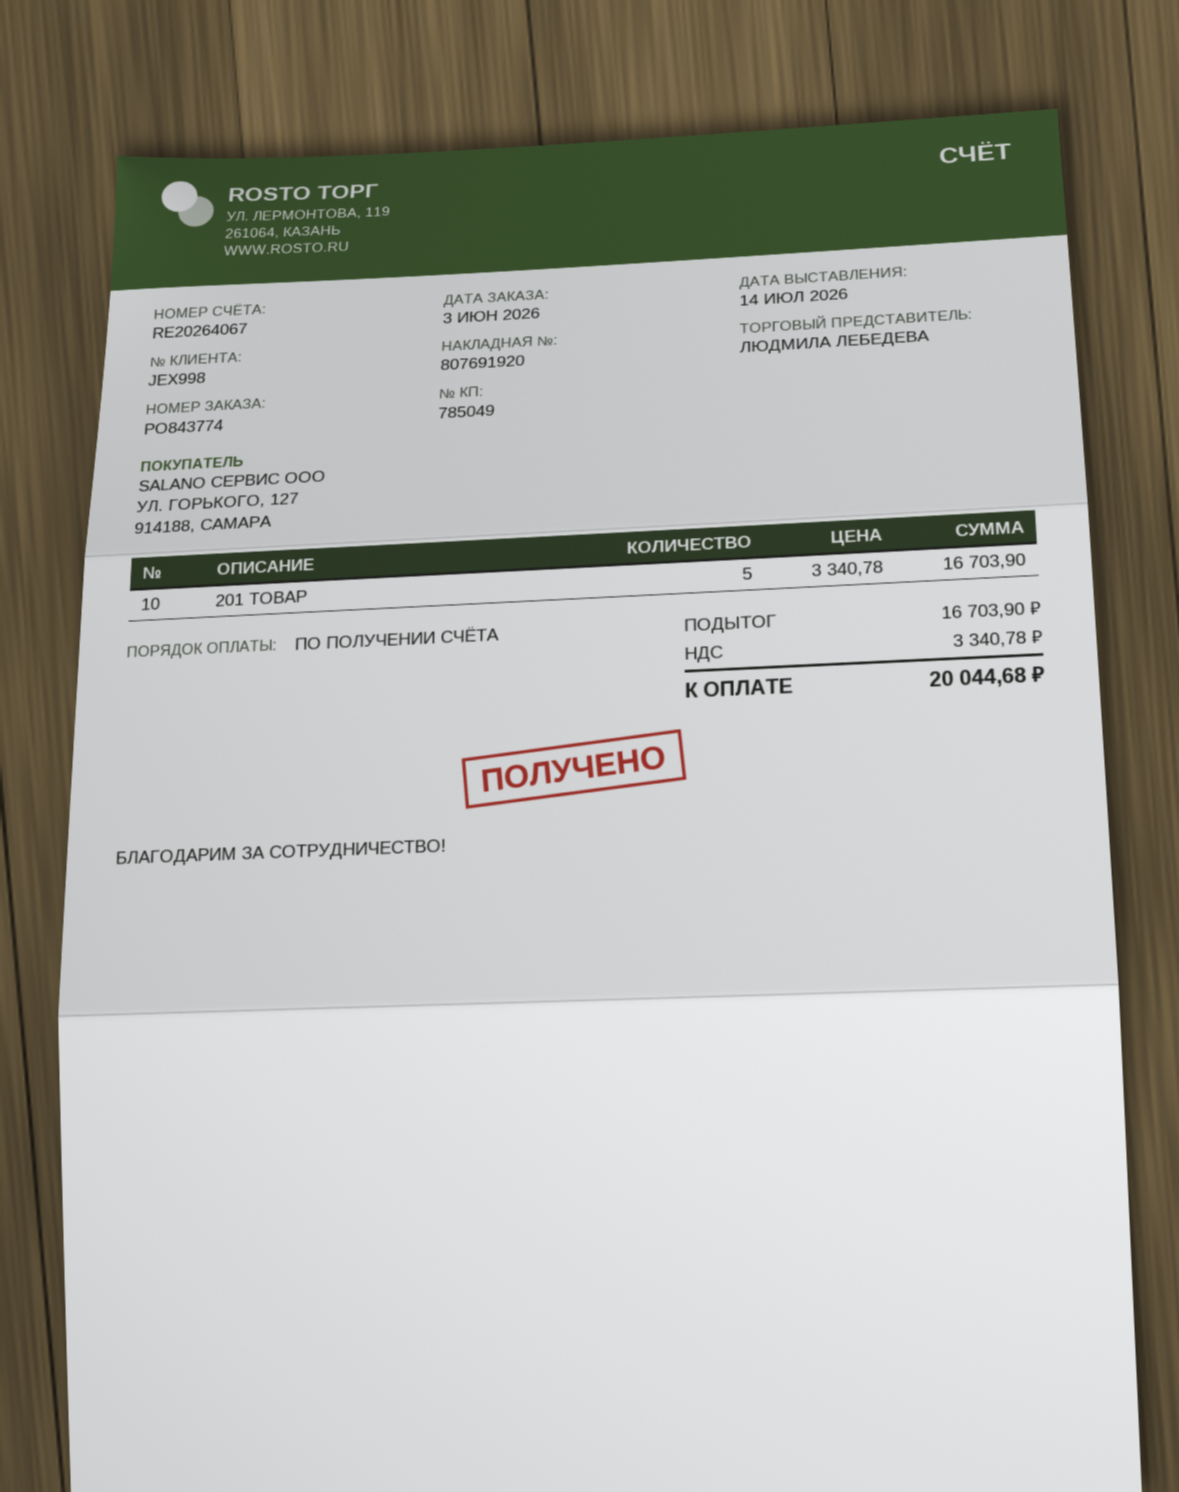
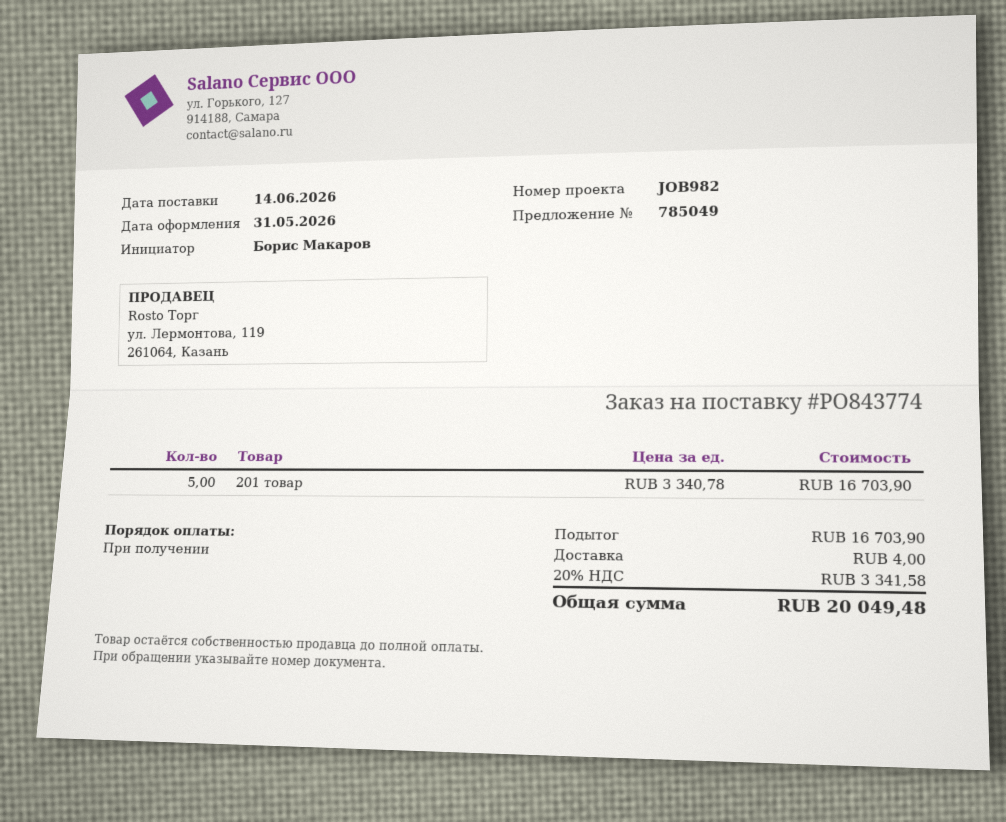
order date: 2026-06-03 -> 2026-05-31
shipping: none -> 4.00
tax: 3340.78 -> 3341.58
total: 20044.68 -> 20049.48

